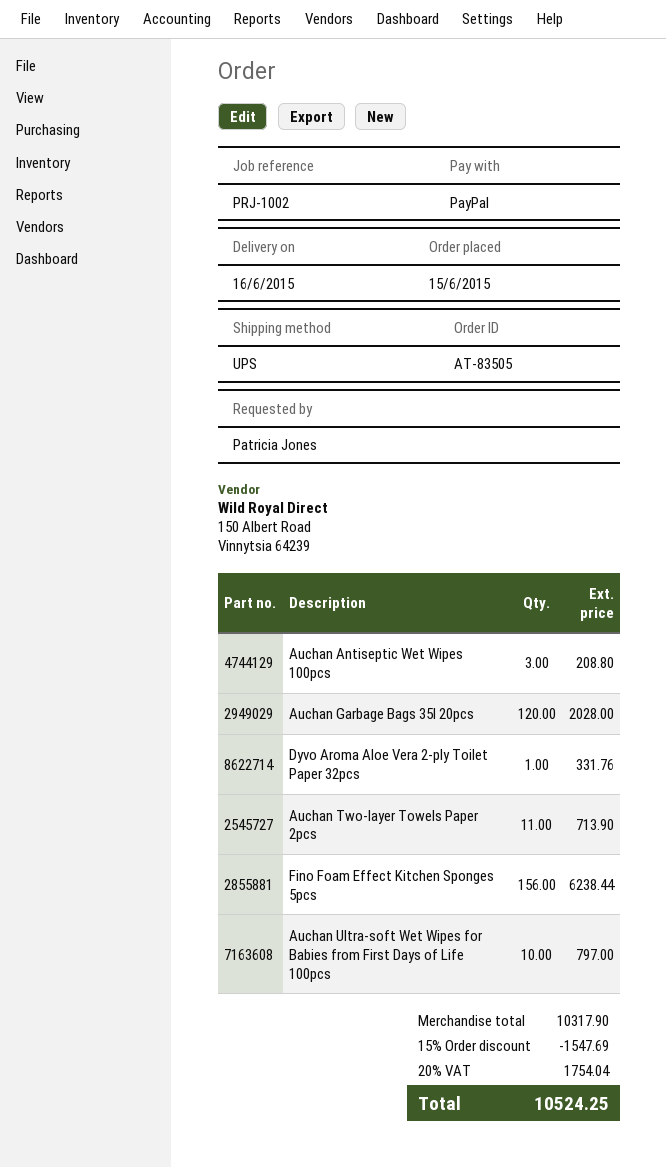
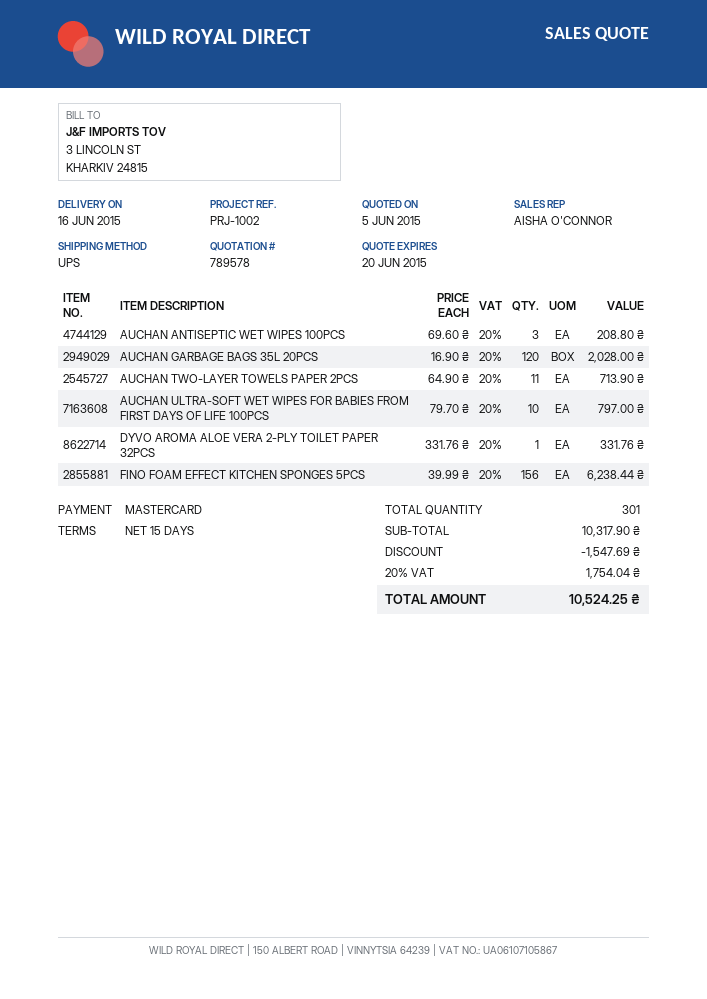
payment method: PayPal -> Mastercard

